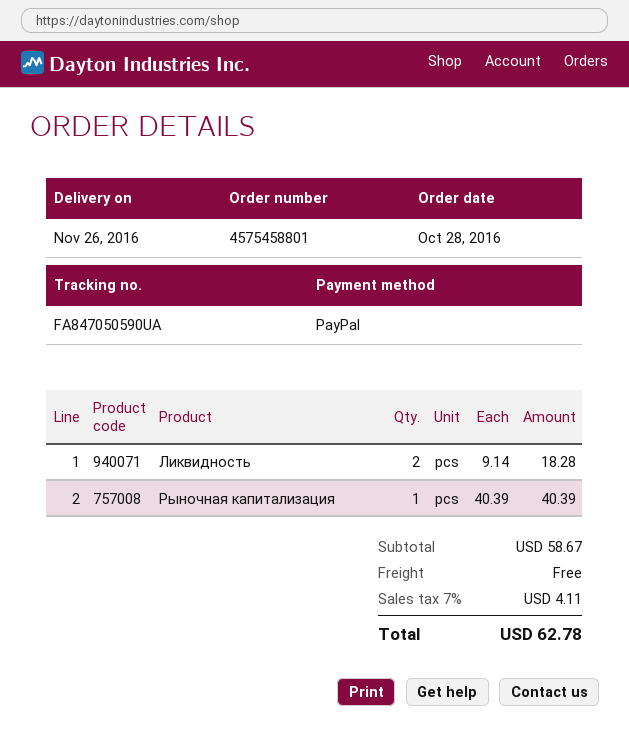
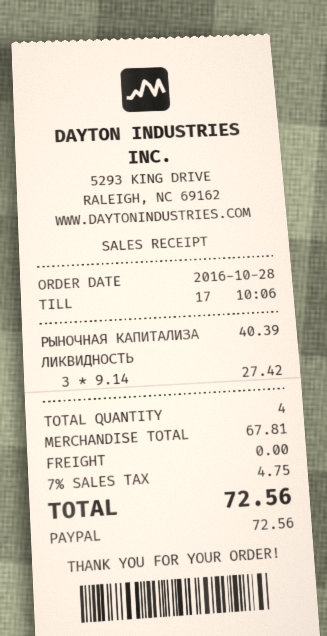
Ликвидность: 2 x 9.14 = 18.28 -> 3 x 9.14 = 27.42
subtotal: 58.67 -> 67.81
tax: 7% = 4.11 -> 7% = 4.75
total: 62.78 -> 72.56

